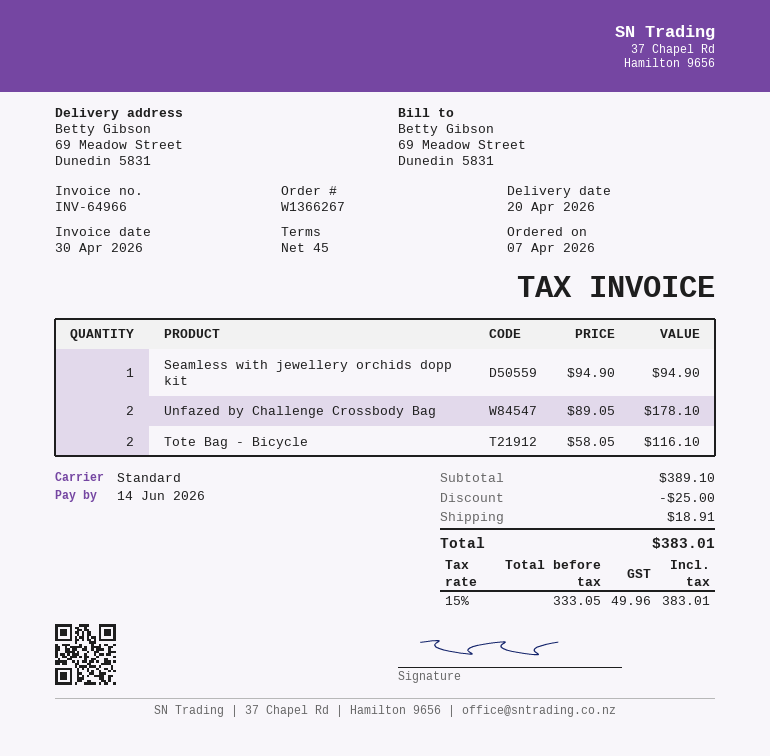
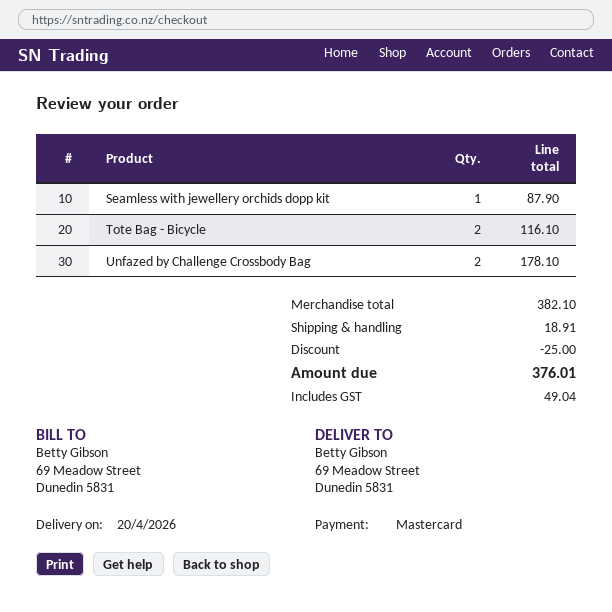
Seamless with jewellery orchids dopp kit: 1 for 94.90 -> 1 for 87.90
subtotal: 389.10 -> 382.10
tax: 49.96 -> 49.04
total: 383.01 -> 376.01

